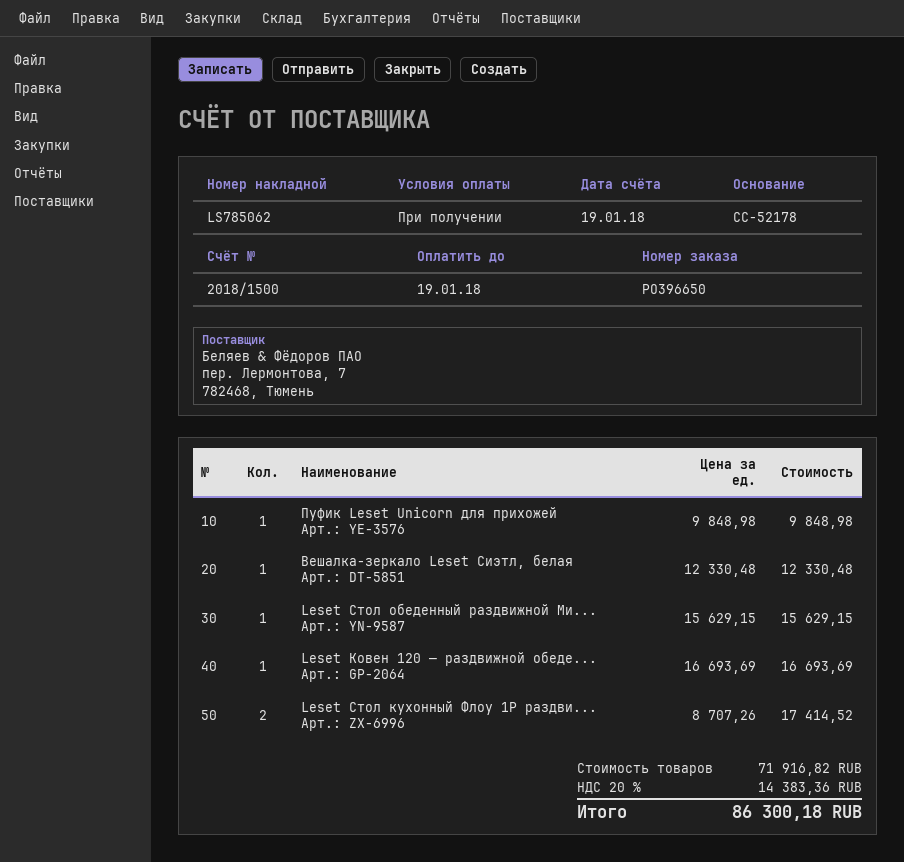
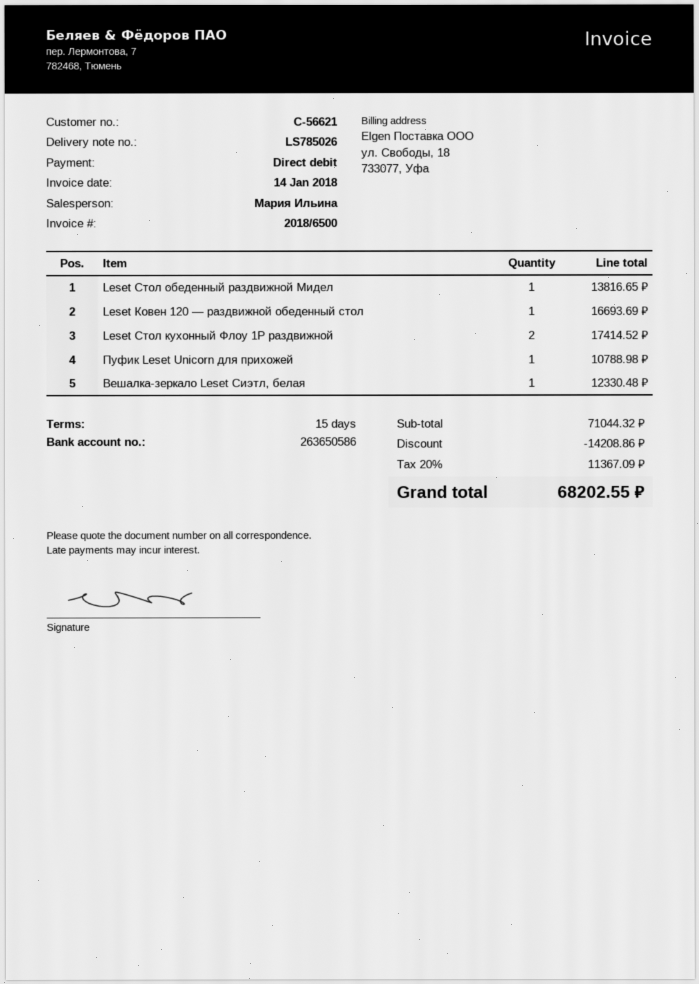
delivery note number: LS785062 -> LS785026
invoice number: 2018/1500 -> 2018/6500
invoice date: 2018-01-19 -> 2018-01-14
payment terms: on receipt -> 15 days
Пуфик Leset Unicorn для прихожей: 1 for 9848.98 -> 1 for 10788.98
Leset Стол обеденный раздвижной Ми...: 1 for 15629.15 -> 1 for 13816.65
subtotal: 71916.82 -> 71044.32
discount: none -> 14208.86
tax: 20% = 14383.36 -> 20% = 11367.09
total: 86300.18 -> 68202.55

